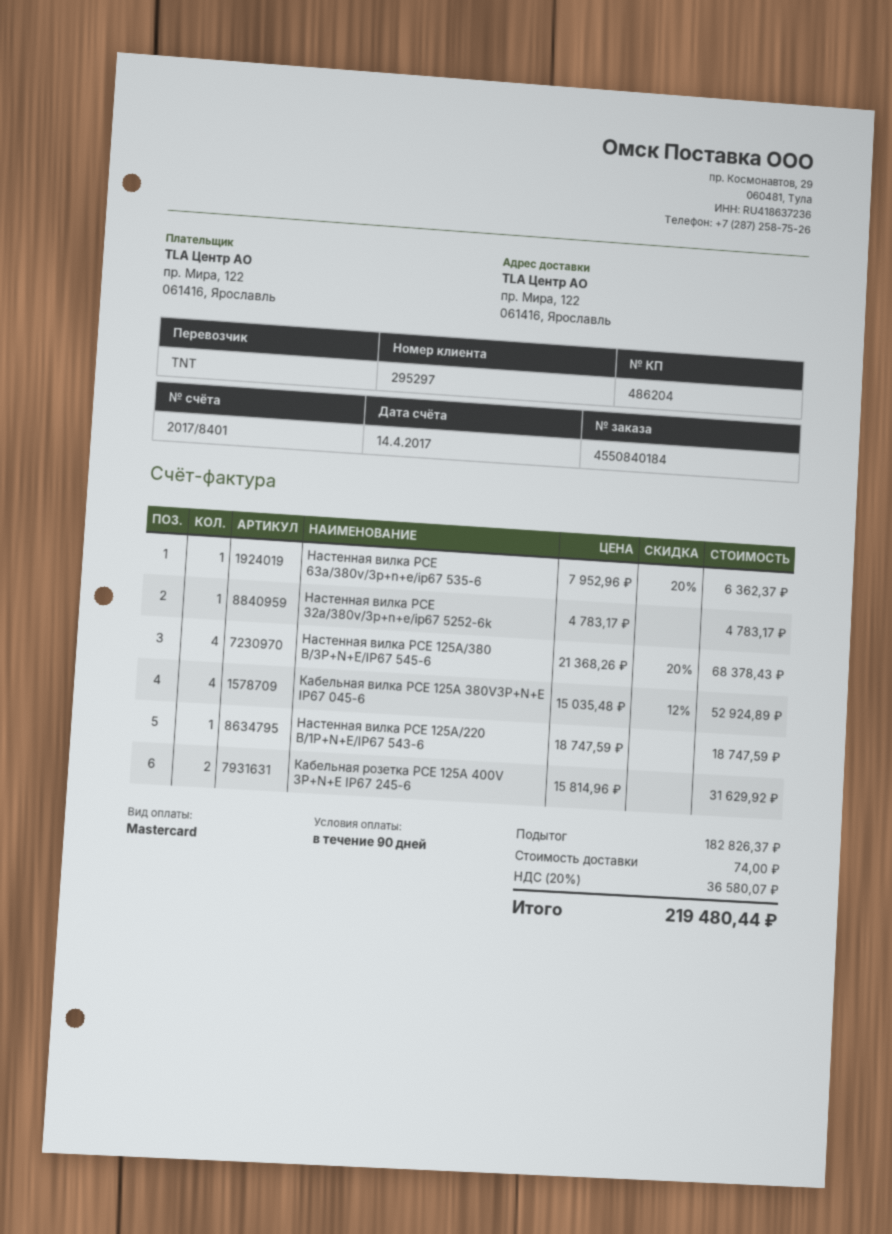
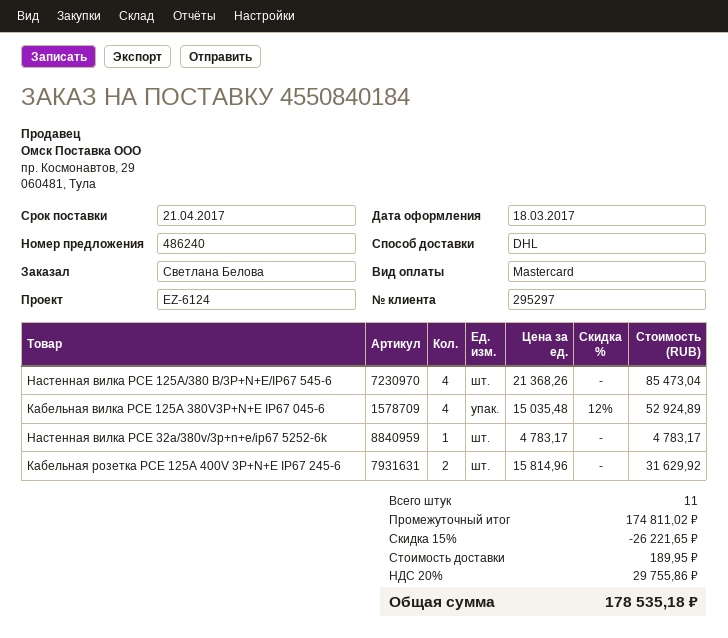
quote number: 486204 -> 486240
shipping method: TNT -> DHL
Настенная вилка PCE 63а/380v/3p+n+e/ip67 535-6: 1 x 7952.96 - 20% = 6362.37 -> none
Настенная вилка PCE 125A/380 В/3P+N+E/IP67 545-6: 4 x 21368.26 - 20% = 68378.43 -> 4 x 21368.26 = 85473.04
Настенная вилка PCE 125A/220 В/1P+N+E/IP67 543-6: 1 x 18747.59 = 18747.59 -> none
subtotal: 182826.37 -> 174811.02
discount: none -> 15% = 26221.65
shipping: 74.00 -> 189.95
tax: 20% = 36580.07 -> 20% = 29755.86
total: 219480.44 -> 178535.18

